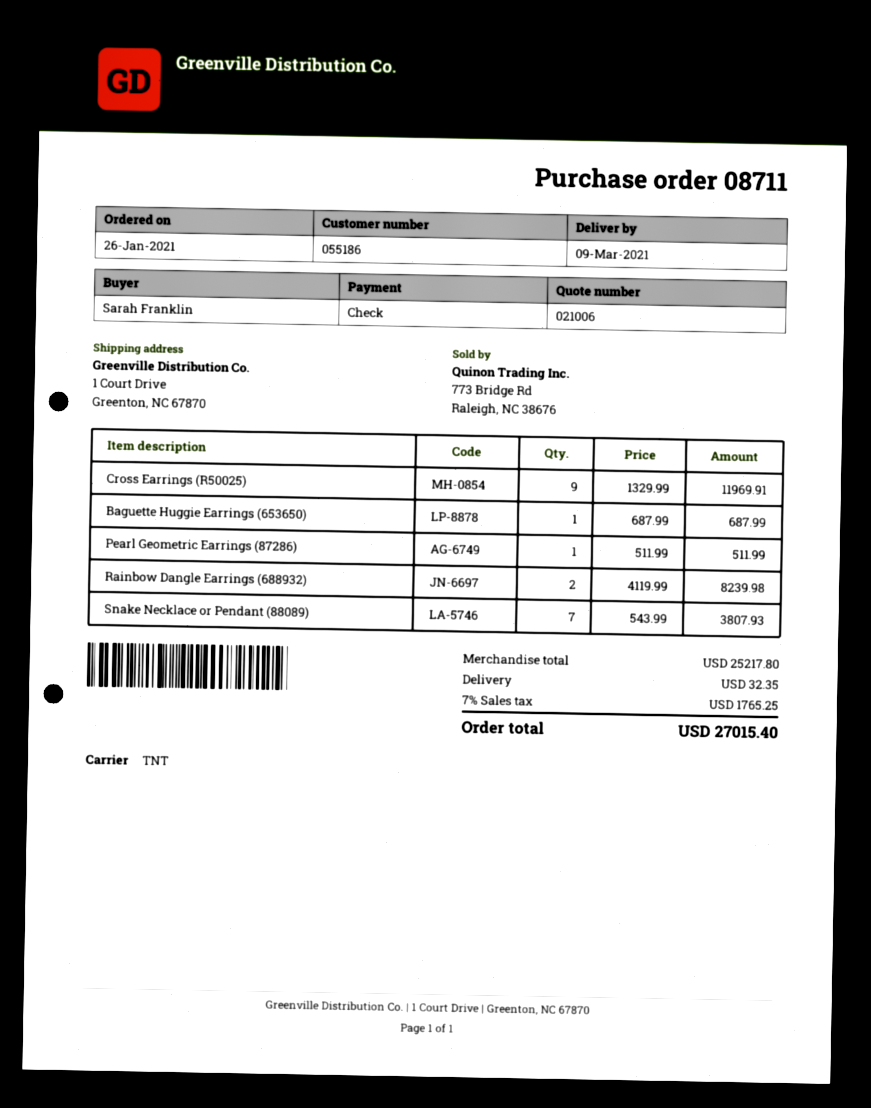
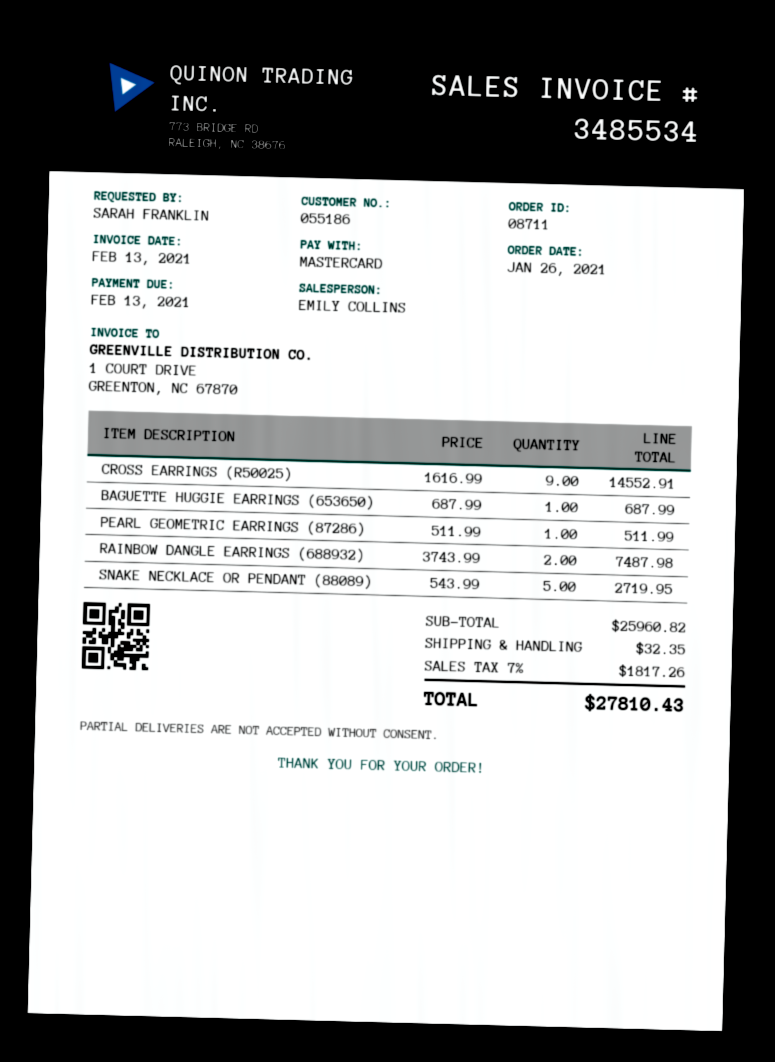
payment method: cheque -> Mastercard
Cross Earrings (R50025): 9 x 1329.99 = 11969.91 -> 9 x 1616.99 = 14552.91
Rainbow Dangle Earrings (688932): 2 x 4119.99 = 8239.98 -> 2 x 3743.99 = 7487.98
Snake Necklace or Pendant (88089): 7 x 543.99 = 3807.93 -> 5 x 543.99 = 2719.95
subtotal: 25217.80 -> 25960.82
tax: 7% = 1765.25 -> 7% = 1817.26
total: 27015.40 -> 27810.43

